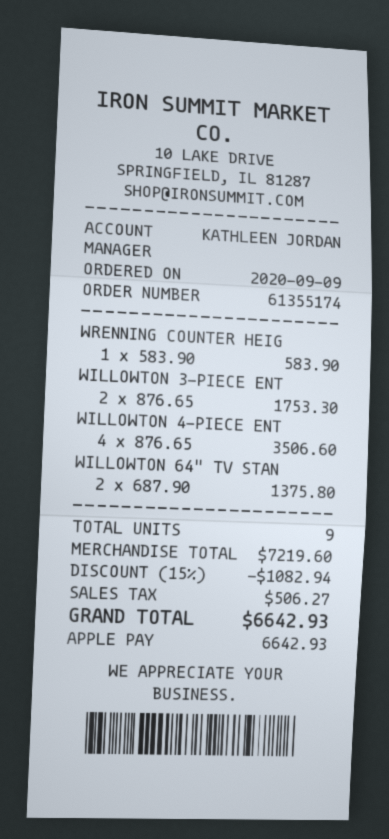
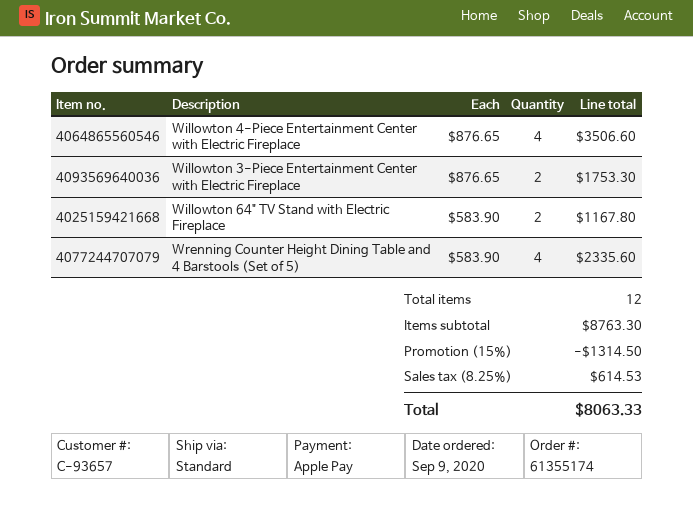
WRENNING COUNTER HEIG: 1 x 583.90 = 583.90 -> 4 x 583.90 = 2335.60
WILLOWTON 64" TV STAN: 2 x 687.90 = 1375.80 -> 2 x 583.90 = 1167.80
total quantity: 9 -> 12
subtotal: 7219.60 -> 8763.30
discount: 15% = 1082.94 -> 15% = 1314.50
tax: 506.27 -> 614.53
total: 6642.93 -> 8063.33

